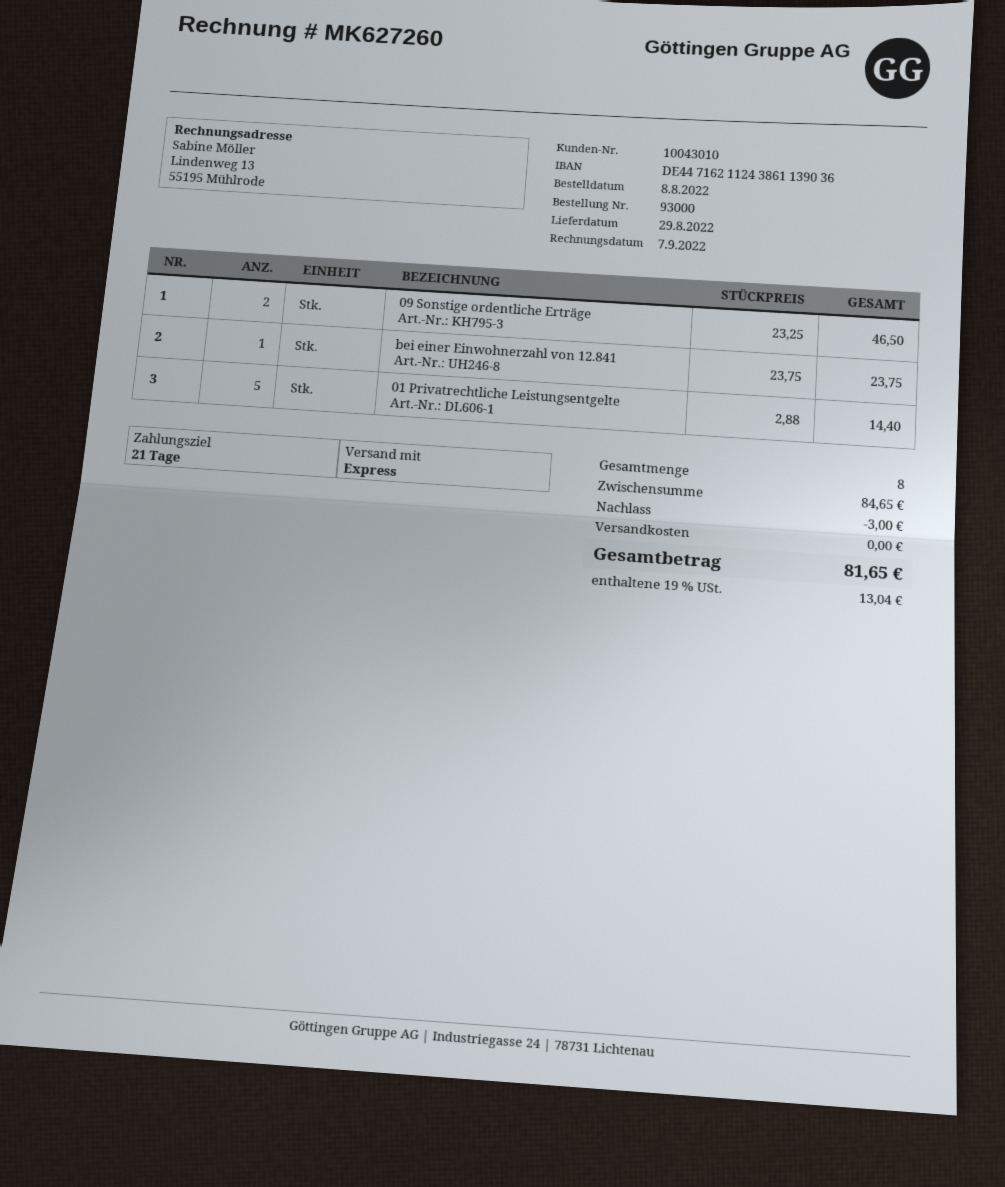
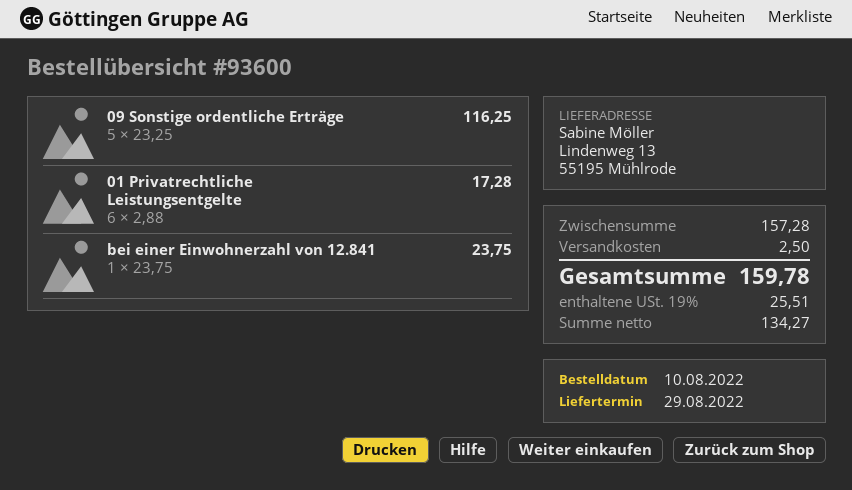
order number: 93000 -> 93600
order date: 2022-08-08 -> 2022-08-10
09 Sonstige ordentliche Erträge: 2 x 23.25 = 46.50 -> 5 x 23.25 = 116.25
01 Privatrechtliche Leistungsentgelte: 5 x 2.88 = 14.40 -> 6 x 2.88 = 17.28
subtotal: 84.65 -> 157.28
discount: 3.00 -> none
shipping: 0.00 -> 2.50
tax: 19% = 13.04 -> 19% = 25.51
total: 81.65 -> 159.78

